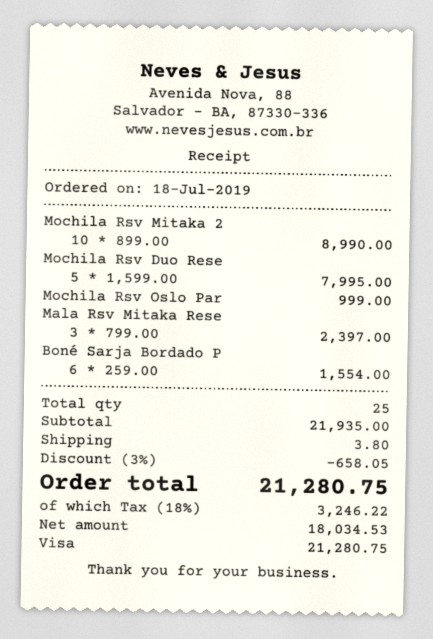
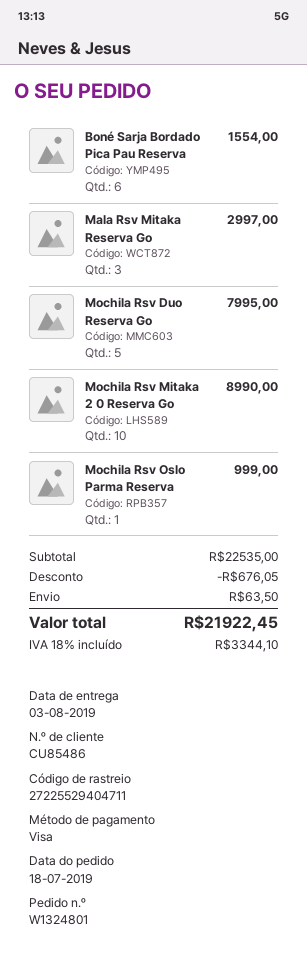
Mala Rsv Mitaka Rese: 3 for 2397.00 -> 3 for 2997.00
subtotal: 21935.00 -> 22535.00
discount: 658.05 -> 676.05
shipping: 3.80 -> 63.50
tax: 18% = 3246.22 -> 18% = 3344.10
total: 21280.75 -> 21922.45

